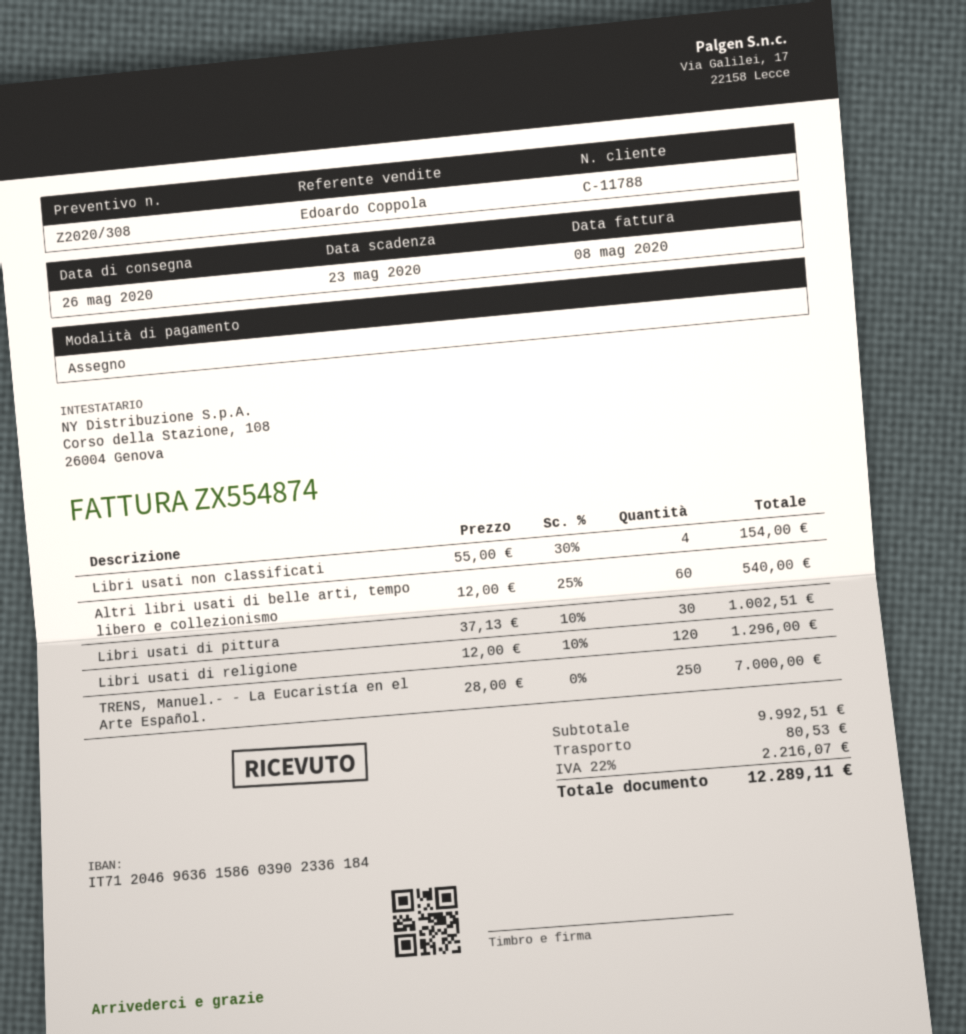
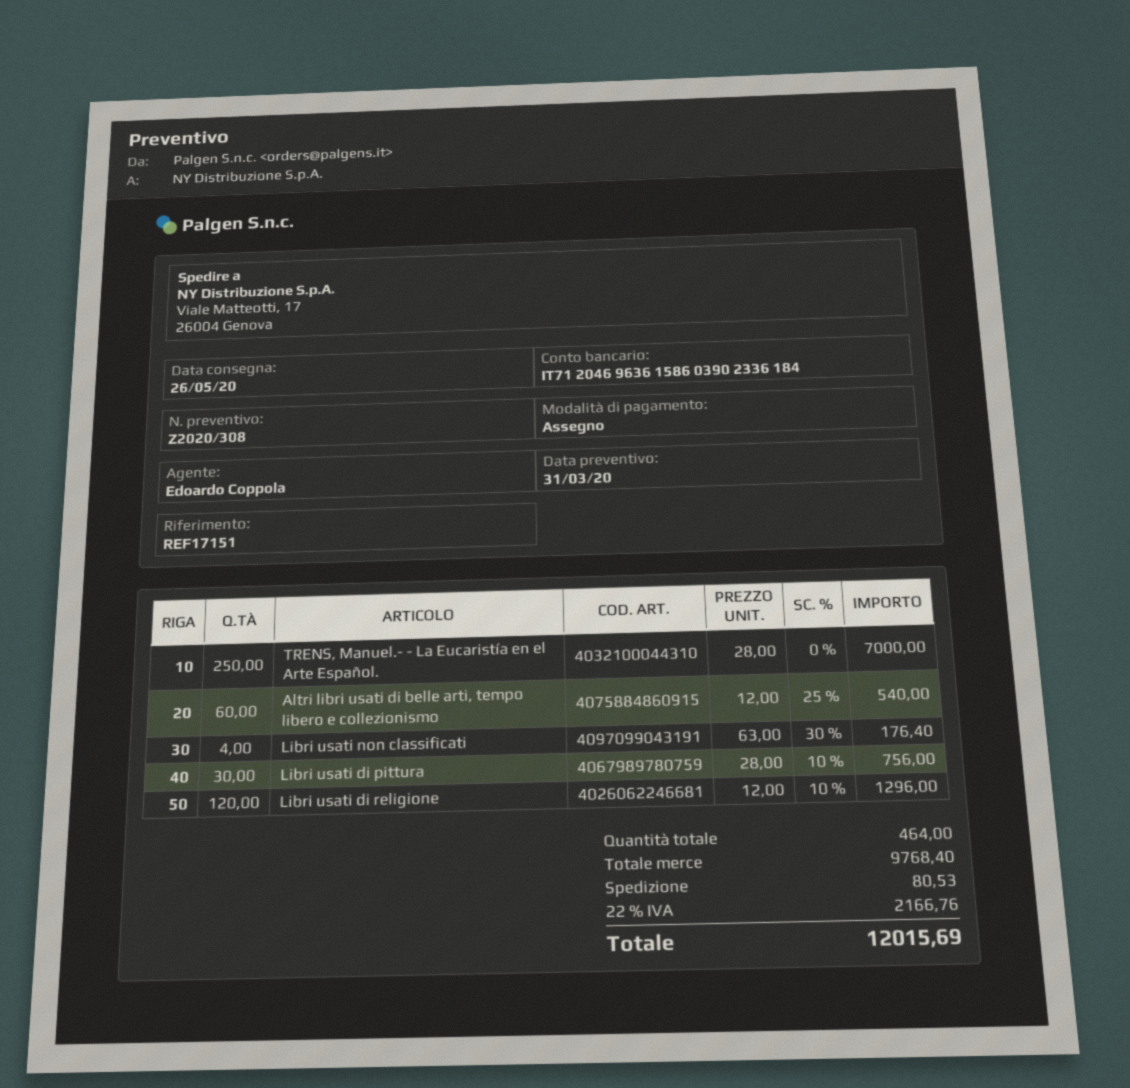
Libri usati non classificati: 4 x 55.00 - 30% = 154.00 -> 4 x 63.00 - 30% = 176.40
Libri usati di pittura: 30 x 37.13 - 10% = 1002.51 -> 30 x 28.00 - 10% = 756.00
subtotal: 9992.51 -> 9768.40
tax: 22% = 2216.07 -> 22% = 2166.76
total: 12289.11 -> 12015.69

